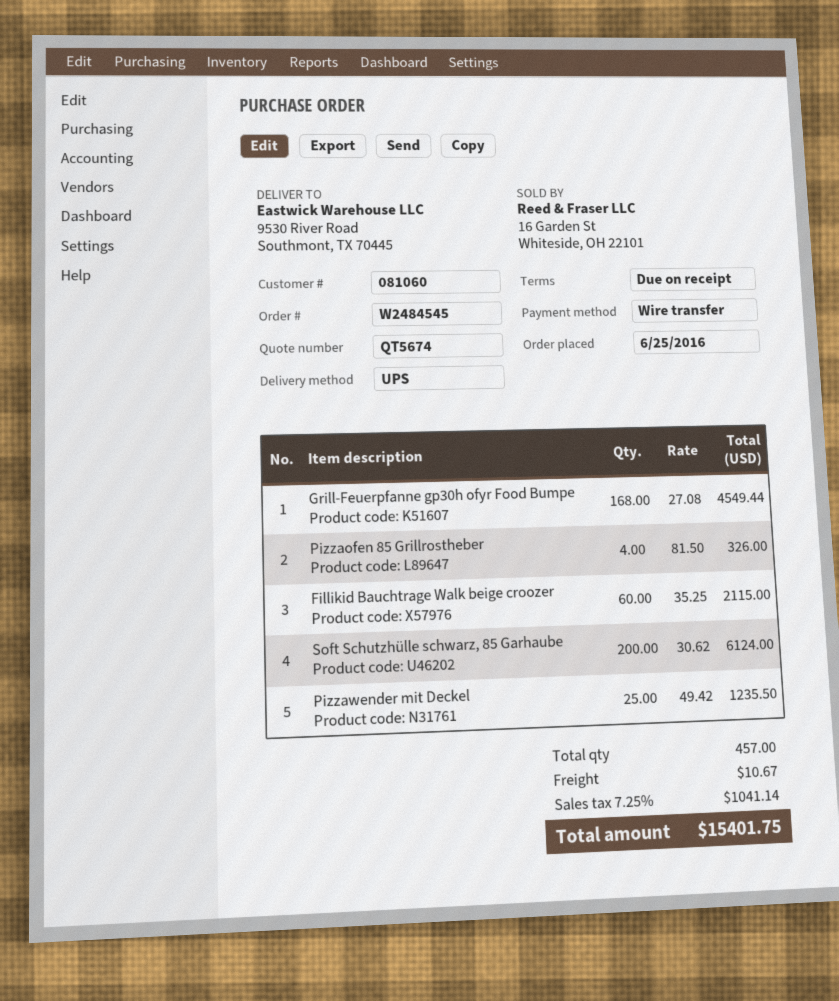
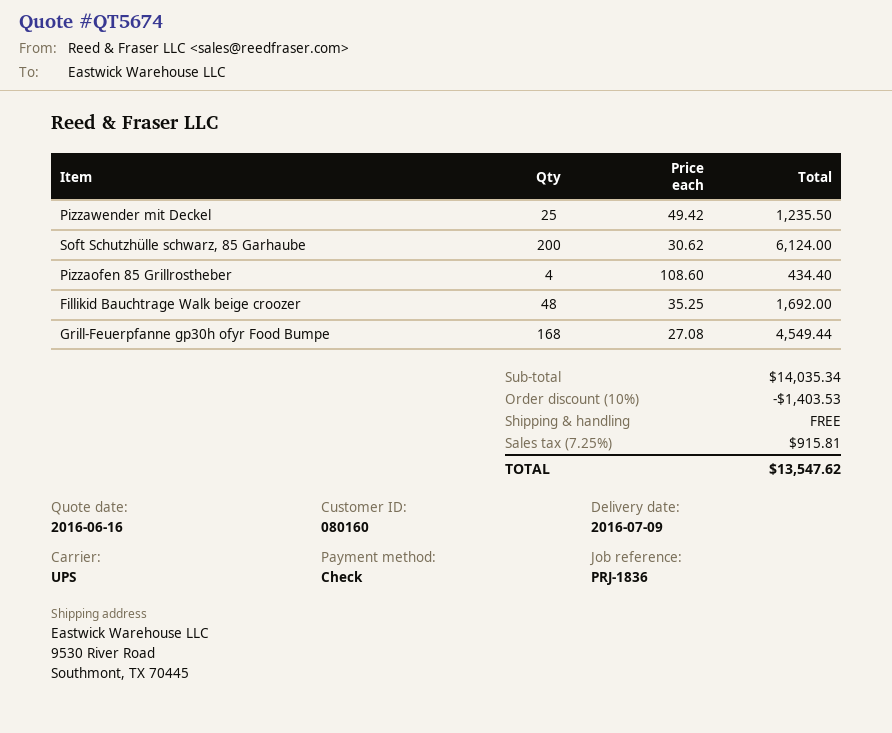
customer number: 081060 -> 080160
payment method: bank transfer -> cheque
Pizzaofen 85 Grillrostheber: 4 x 81.50 = 326.00 -> 4 x 108.60 = 434.40
Fillikid Bauchtrage Walk beige croozer: 60 x 35.25 = 2115.00 -> 48 x 35.25 = 1692.00
discount: none -> 10% = 1403.53
shipping: 10.67 -> 0.00
tax: 7.25% = 1041.14 -> 7.25% = 915.81
total: 15401.75 -> 13547.62

